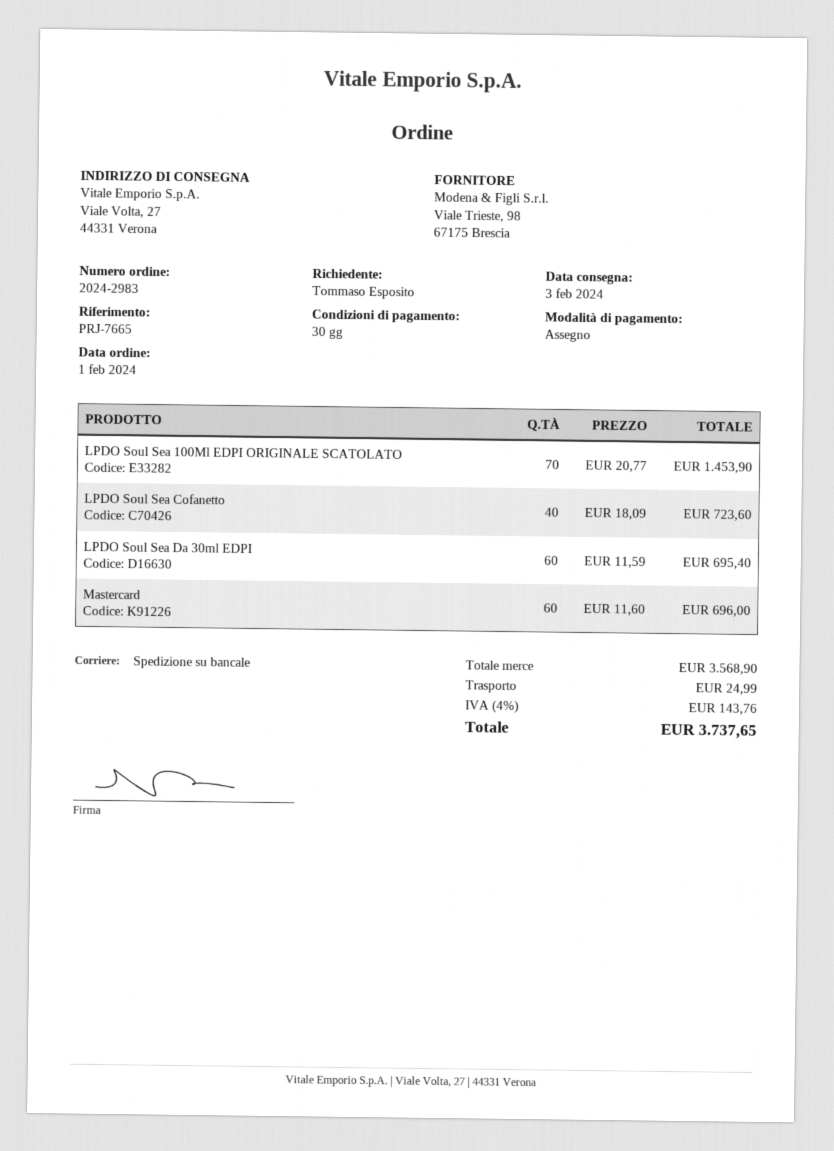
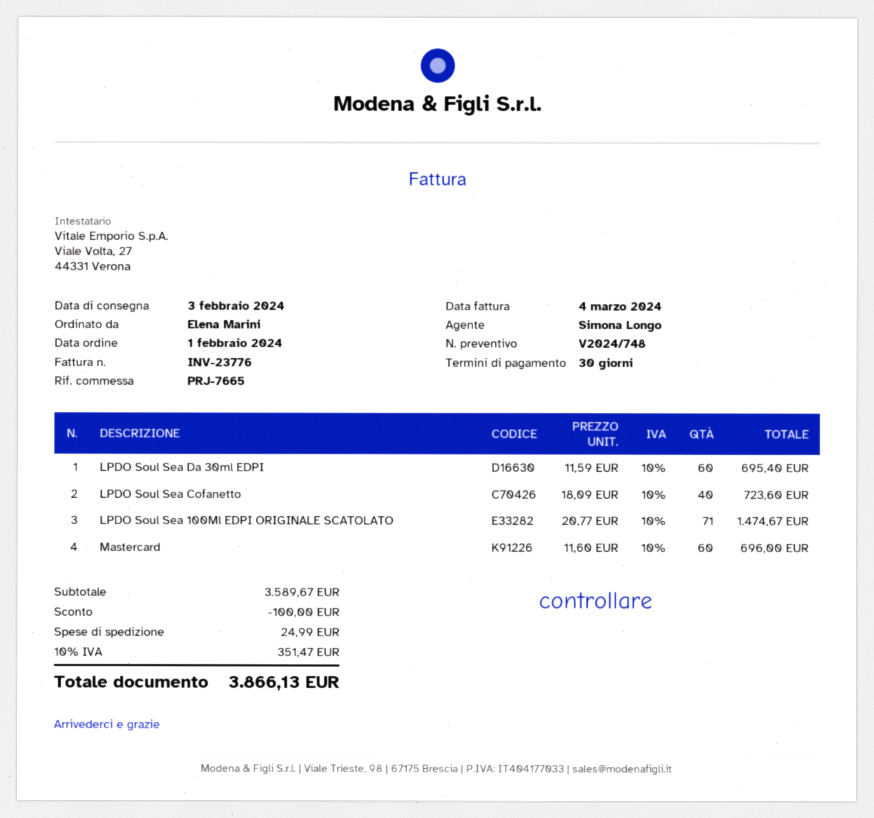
ordered by: Tommaso Esposito -> Elena Marini
LPDO Soul Sea 100Ml EDPI ORIGINALE SCATOLATO: 70 x 20.77 = 1453.90 -> 71 x 20.77 = 1474.67
subtotal: 3568.90 -> 3589.67
discount: none -> 100.00
tax: 4% = 143.76 -> 10% = 351.47
total: 3737.65 -> 3866.13

